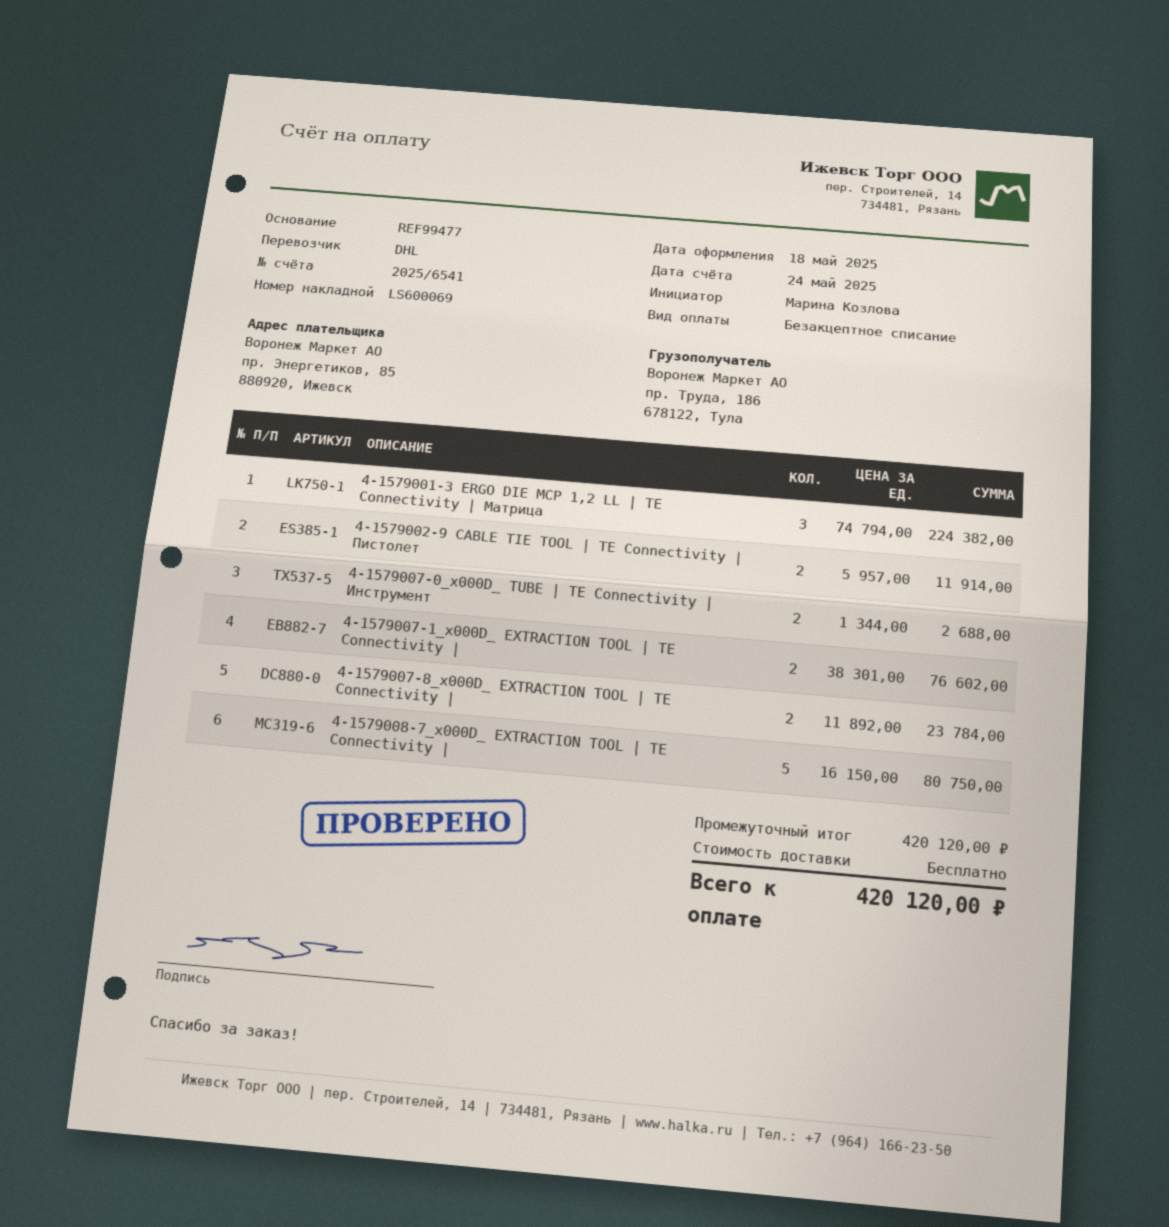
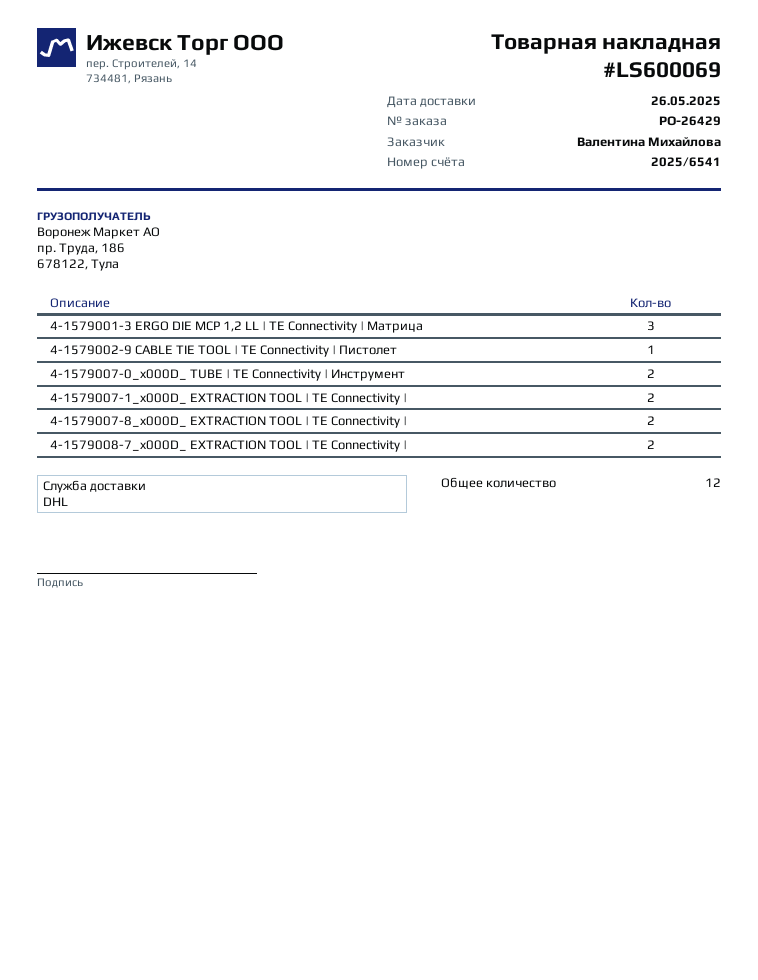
ordered by: Марина Козлова -> Валентина Михайлова
4-1579002-9 CABLE TIE TOOL | TE Connectivity | Пистолет: 2 -> 1
4-1579008-7_x000D_ EXTRACTION TOOL | TE Connectivity |: 5 -> 2

